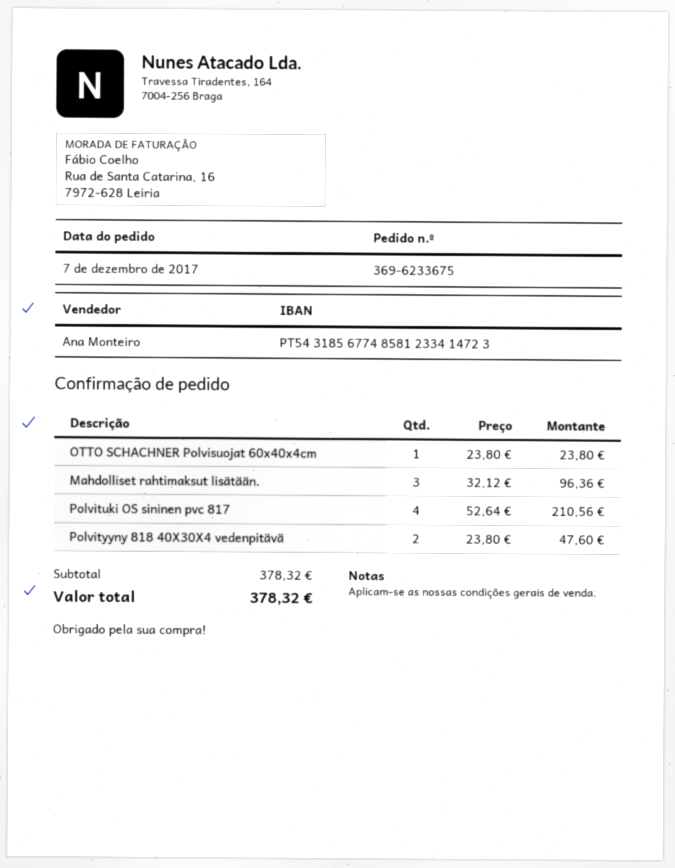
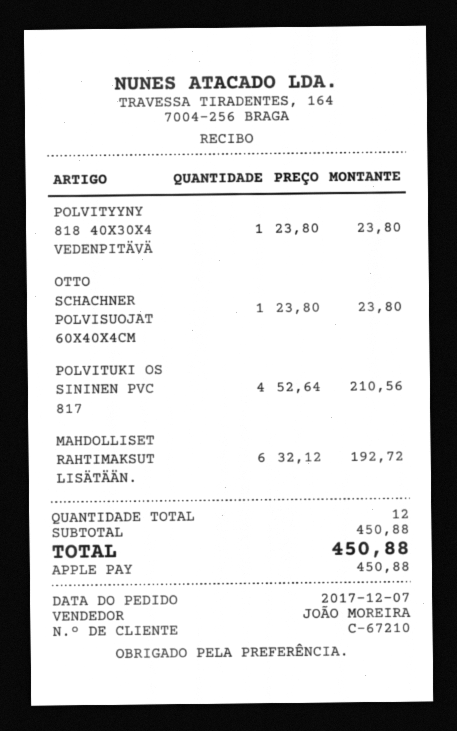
sales rep: Ana Monteiro -> JOÃO MOREIRA
Mahdolliset rahtimaksut lisätään.: 3 x 32.12 = 96.36 -> 6 x 32.12 = 192.72
Polvityyny 818 40X30X4 vedenpitävä: 2 x 23.80 = 47.60 -> 1 x 23.80 = 23.80
subtotal: 378.32 -> 450.88
total: 378.32 -> 450.88

